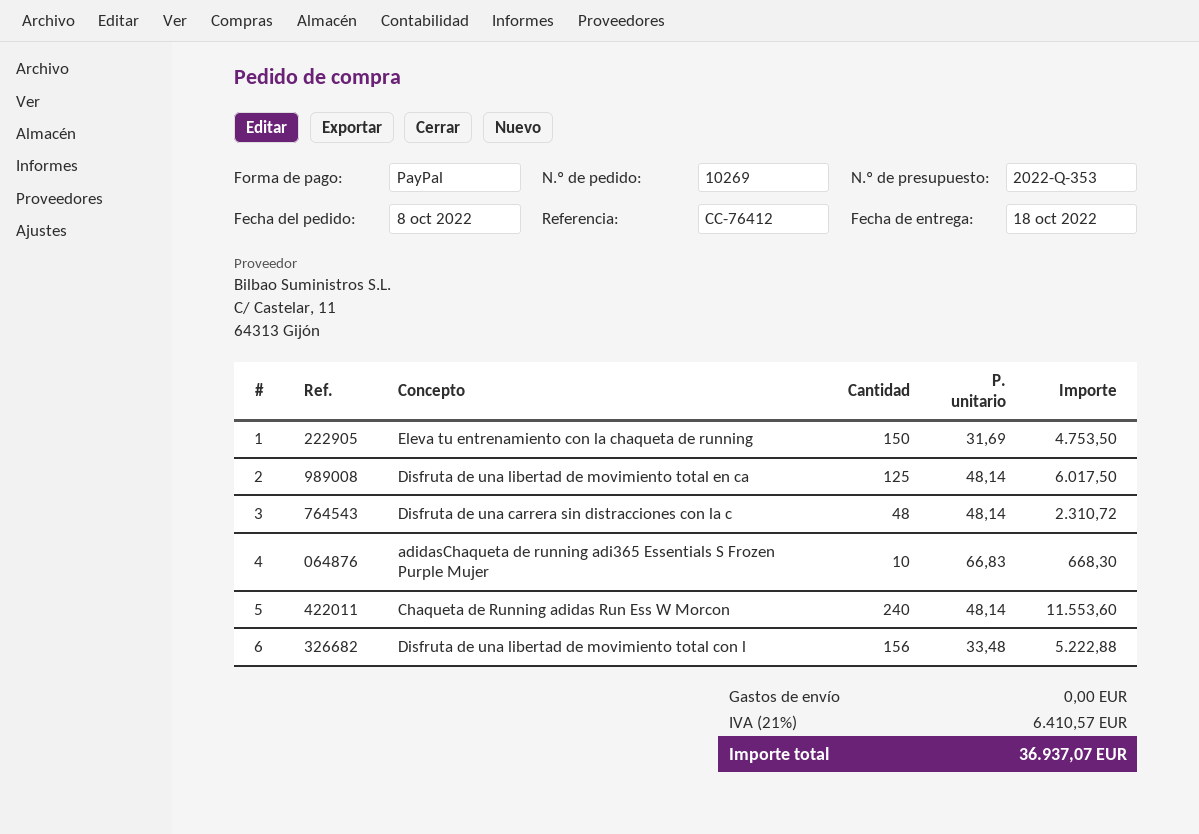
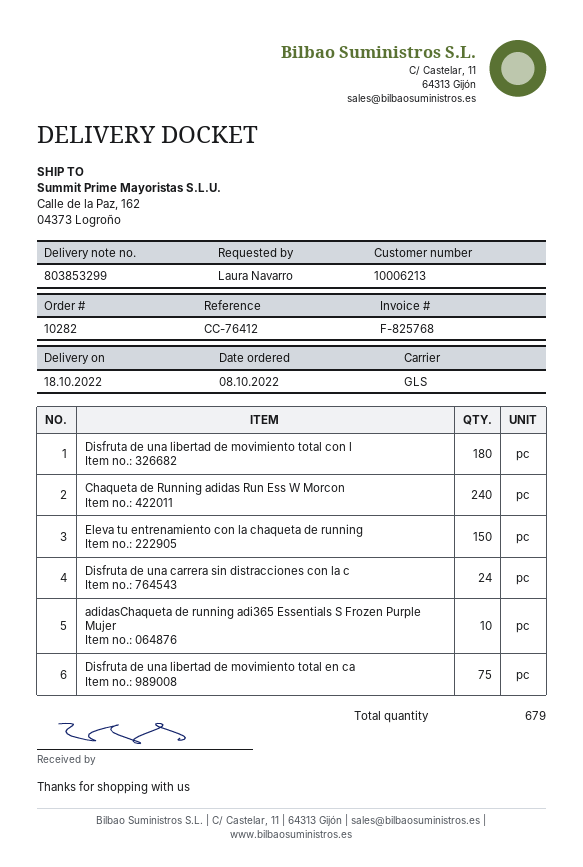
order number: 10269 -> 10282
Disfruta de una libertad de movimiento total en ca: 125 -> 75
Disfruta de una carrera sin distracciones con la c: 48 -> 24
Disfruta de una libertad de movimiento total con l: 156 -> 180

